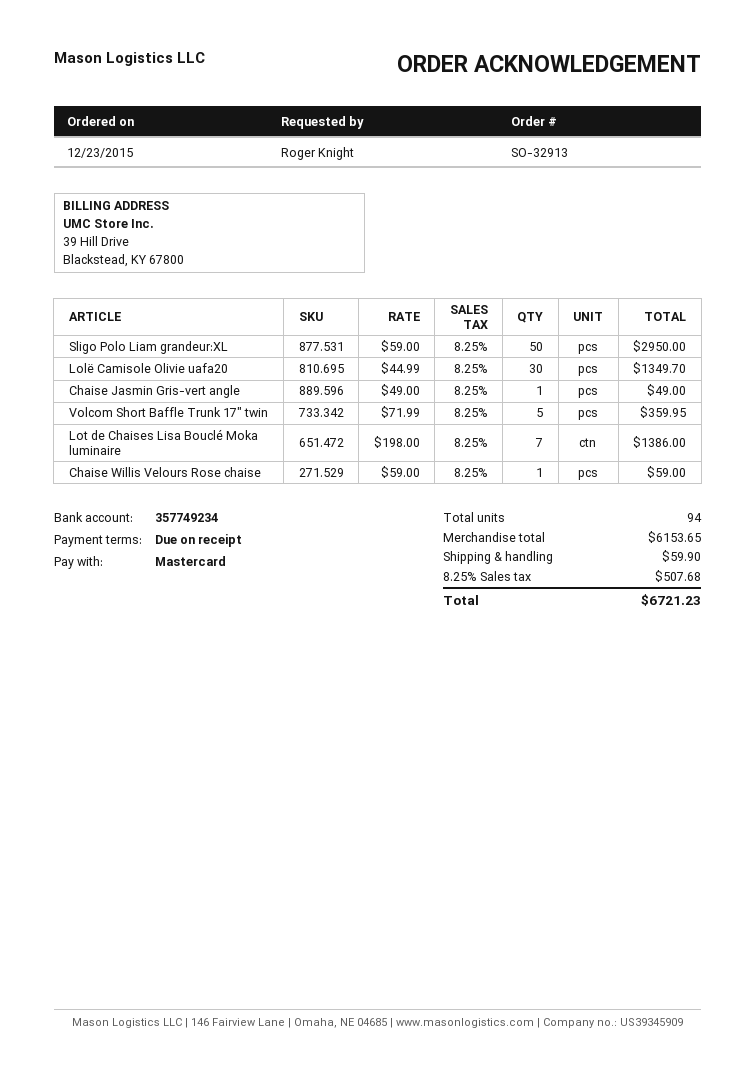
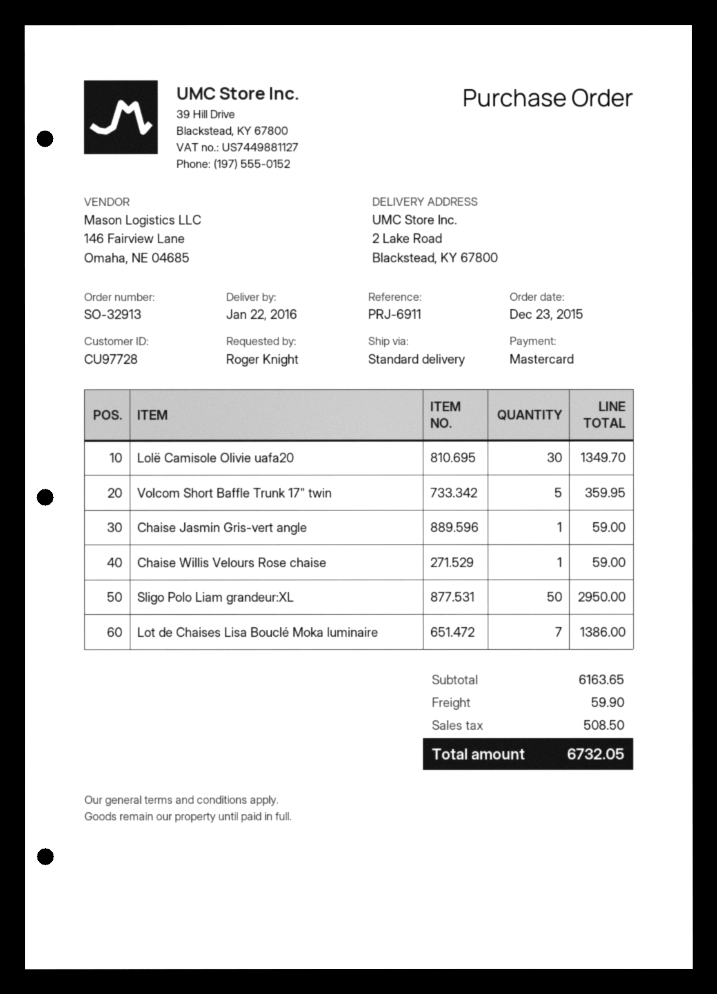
Chaise Jasmin Gris-vert angle: 1 for 49.00 -> 1 for 59.00
subtotal: 6153.65 -> 6163.65
tax: 507.68 -> 508.50
total: 6721.23 -> 6732.05

